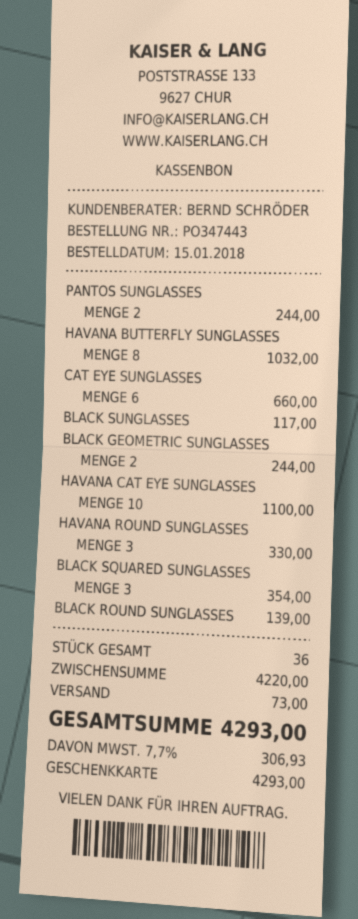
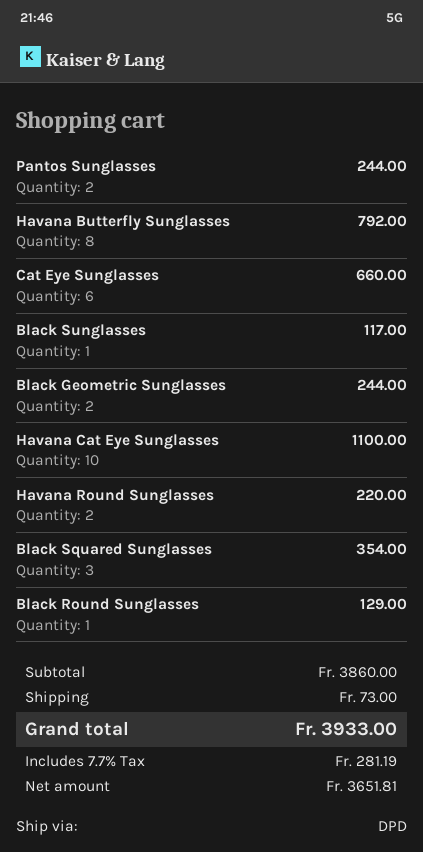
HAVANA BUTTERFLY SUNGLASSES: 8 for 1032.00 -> 8 for 792.00
HAVANA ROUND SUNGLASSES: 3 for 330.00 -> 2 for 220.00
BLACK ROUND SUNGLASSES: 1 for 139.00 -> 1 for 129.00
subtotal: 4220.00 -> 3860.00
tax: 7.7% = 306.93 -> 7.7% = 281.19
total: 4293.00 -> 3933.00

